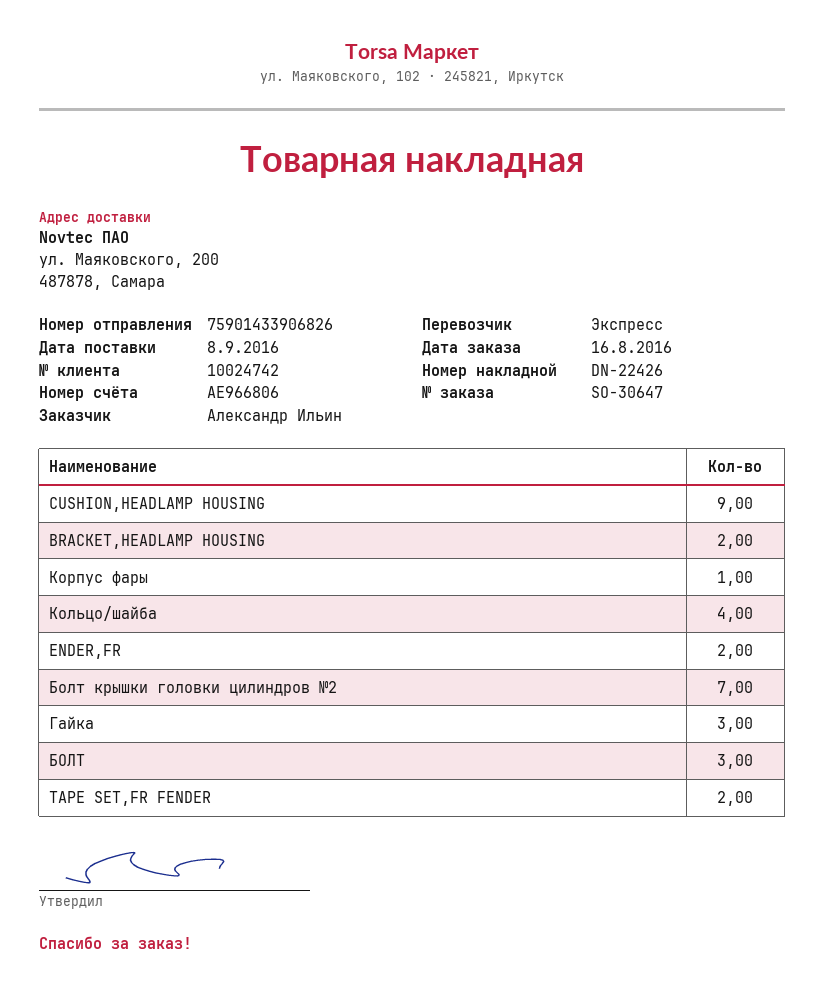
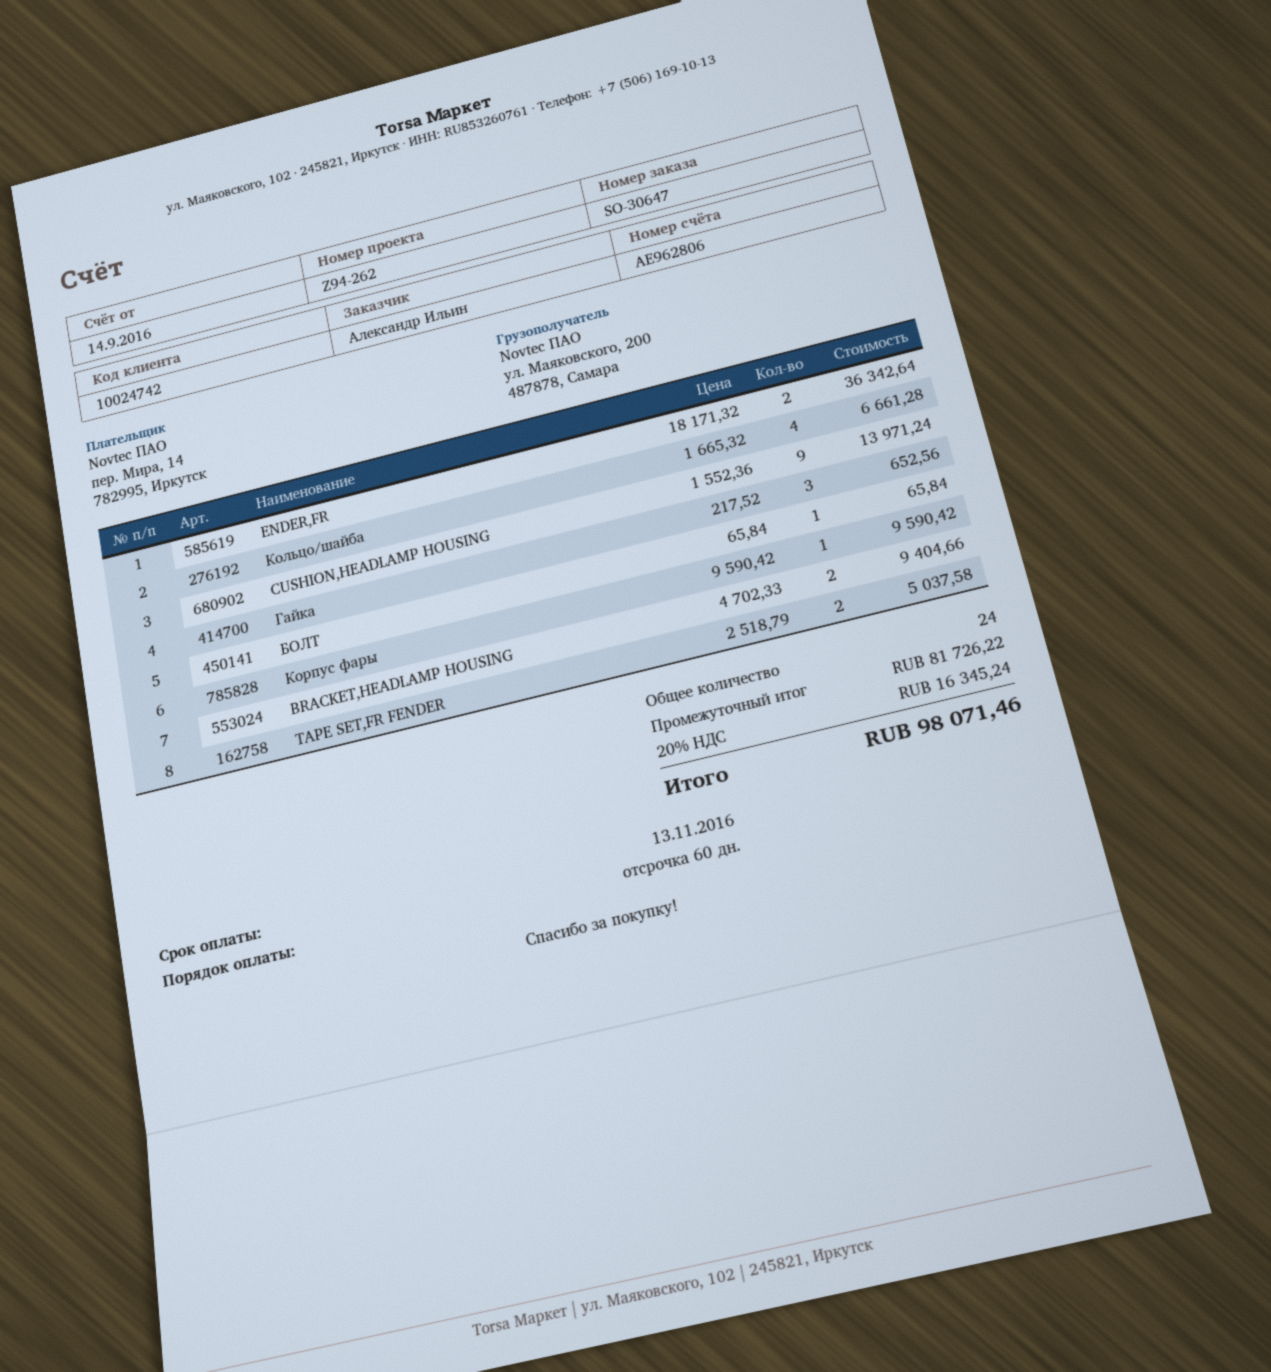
invoice number: AE966806 -> AE962806
Болт крышки головки цилиндров №2: 7 -> none
БОЛТ: 3 -> 1

